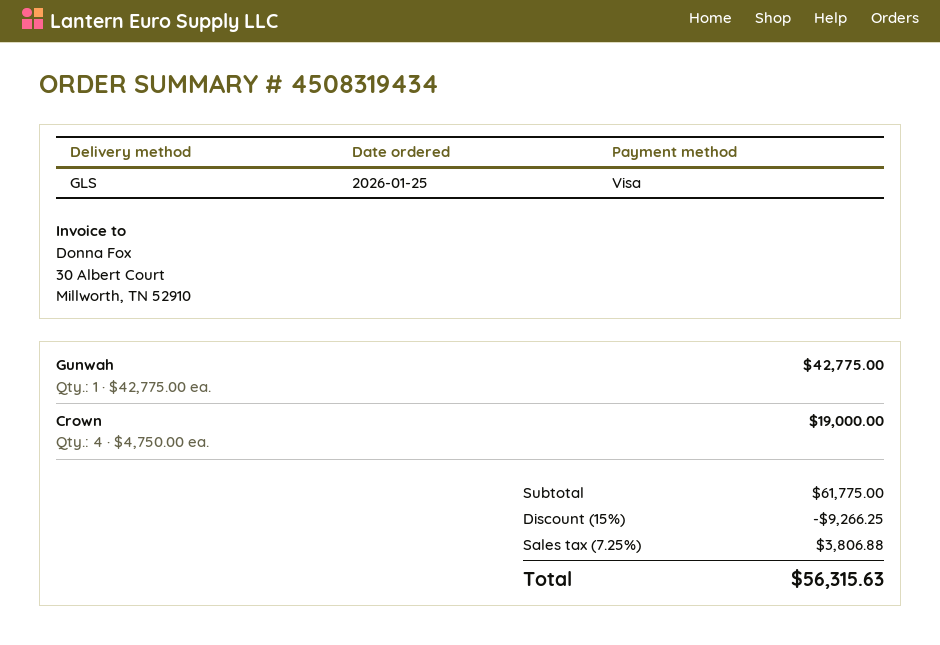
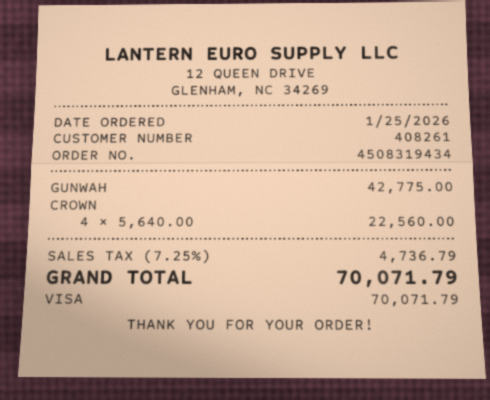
Crown: 4 x 4750.00 = 19000.00 -> 4 x 5640.00 = 22560.00
discount: 15% = 9266.25 -> none
tax: 7.25% = 3806.88 -> 7.25% = 4736.79
total: 56315.63 -> 70071.79

